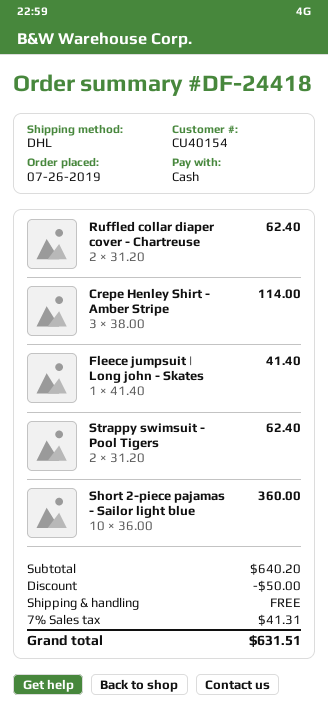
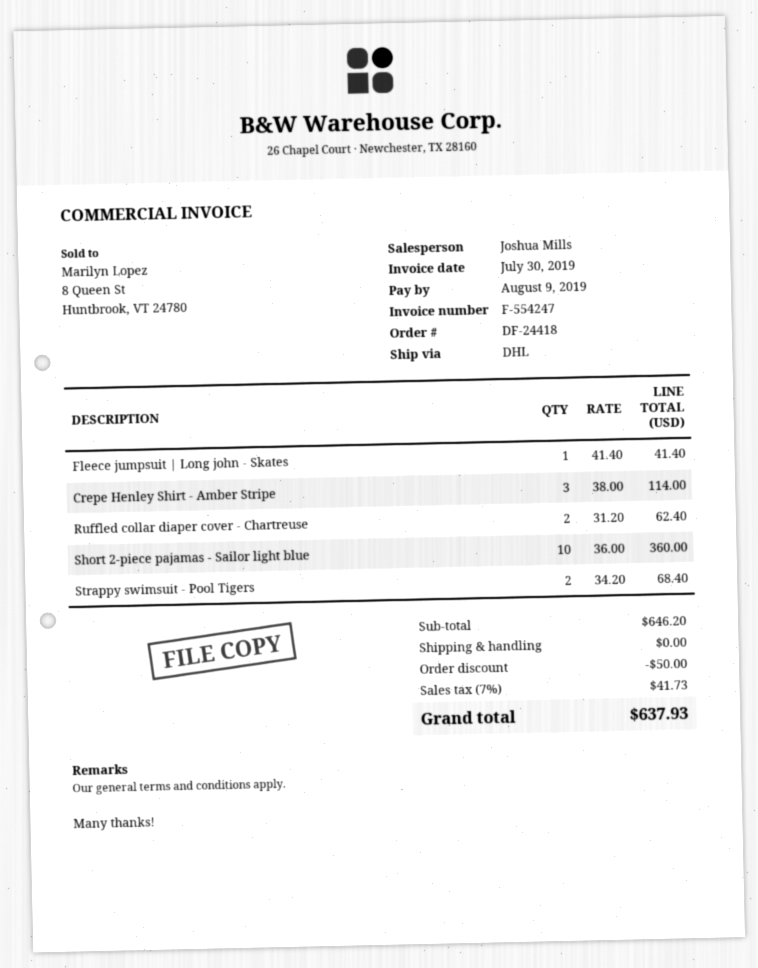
Strappy swimsuit - Pool Tigers: 2 x 31.20 = 62.40 -> 2 x 34.20 = 68.40
subtotal: 640.20 -> 646.20
tax: 7% = 41.31 -> 7% = 41.73
total: 631.51 -> 637.93

